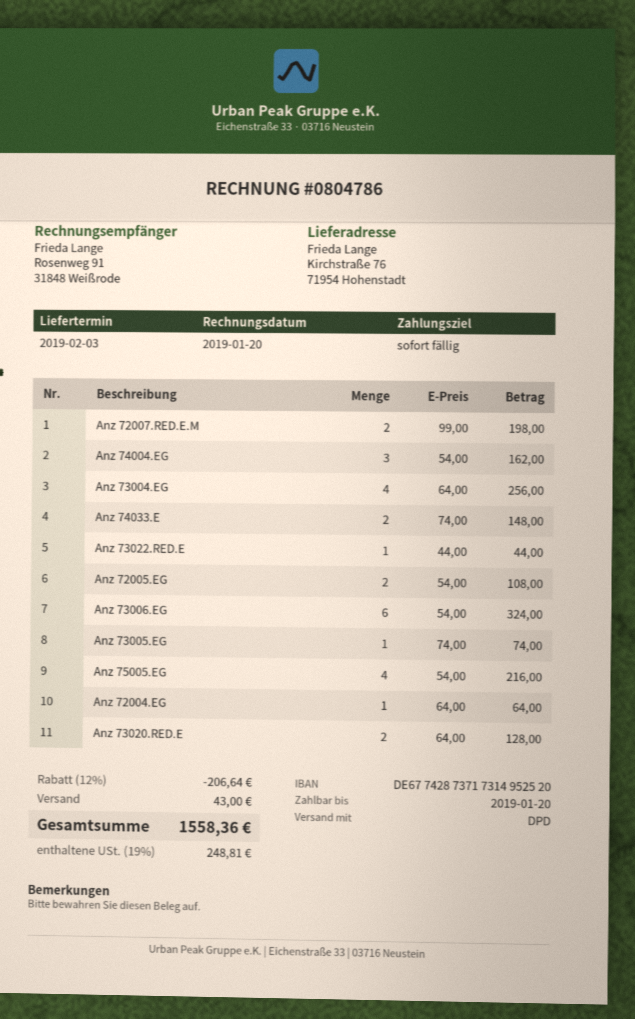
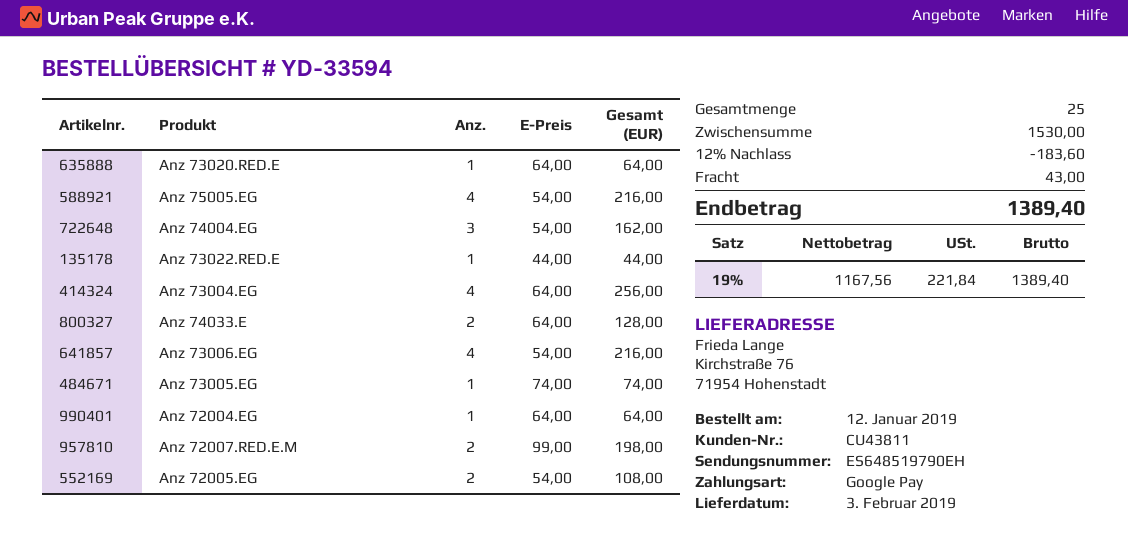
Anz 74033.E: 2 x 74.00 = 148.00 -> 2 x 64.00 = 128.00
Anz 73006.EG: 6 x 54.00 = 324.00 -> 4 x 54.00 = 216.00
Anz 73020.RED.E: 2 x 64.00 = 128.00 -> 1 x 64.00 = 64.00
discount: 12% = 206.64 -> 12% = 183.60
tax: 19% = 248.81 -> 19% = 221.84
total: 1558.36 -> 1389.40

